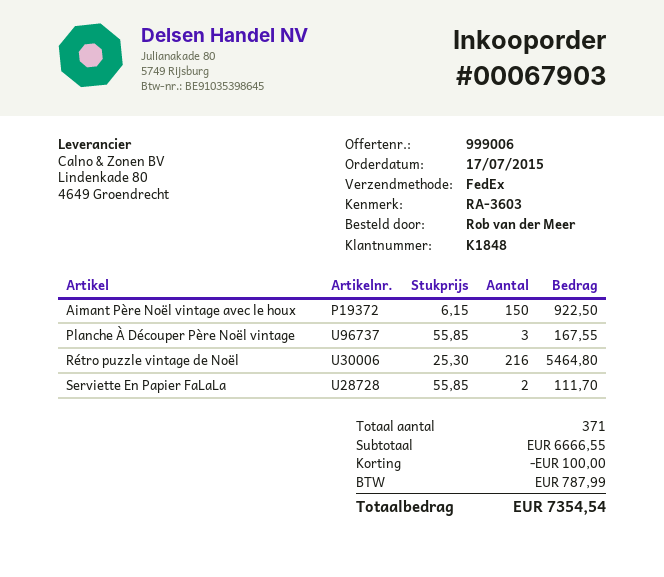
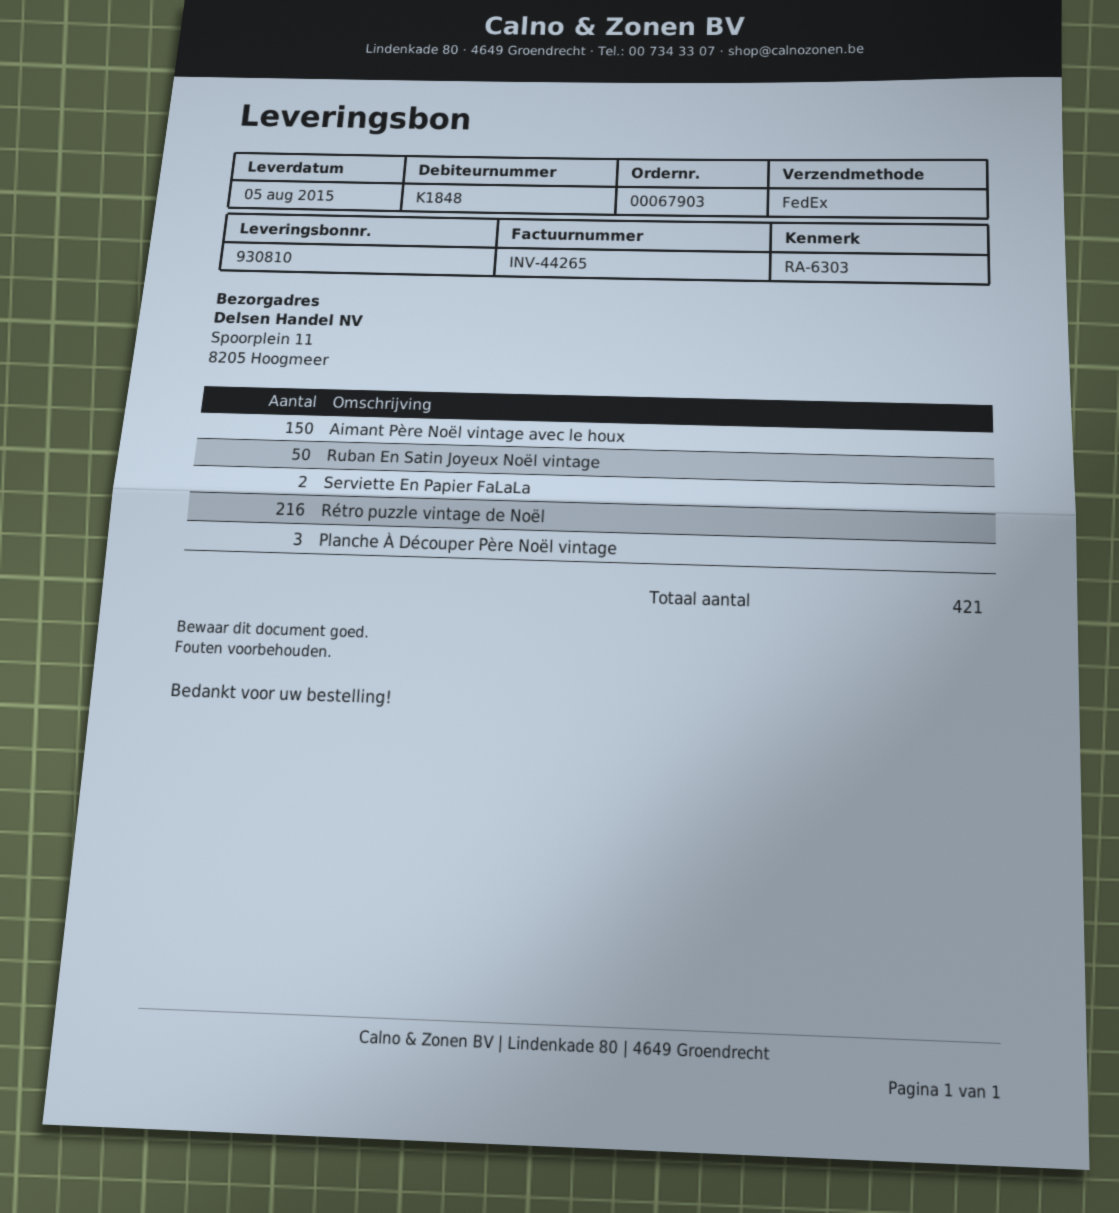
reference: RA-3603 -> RA-6303
Ruban En Satin Joyeux Noël vintage: none -> 50
total quantity: 371 -> 421

